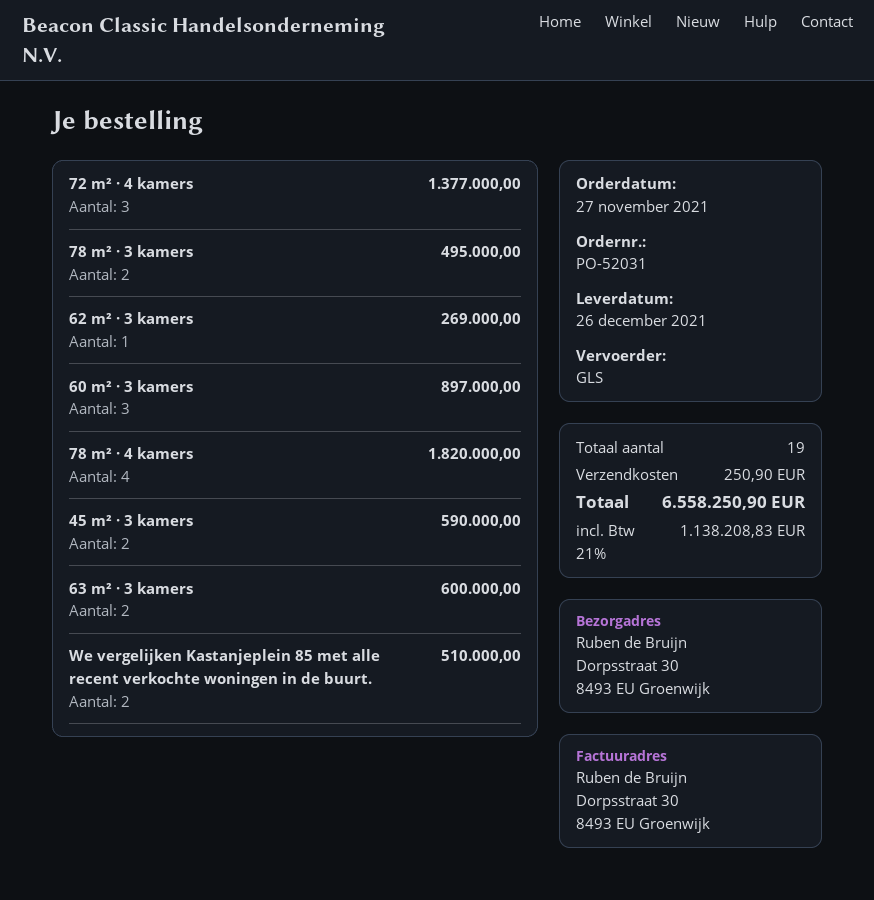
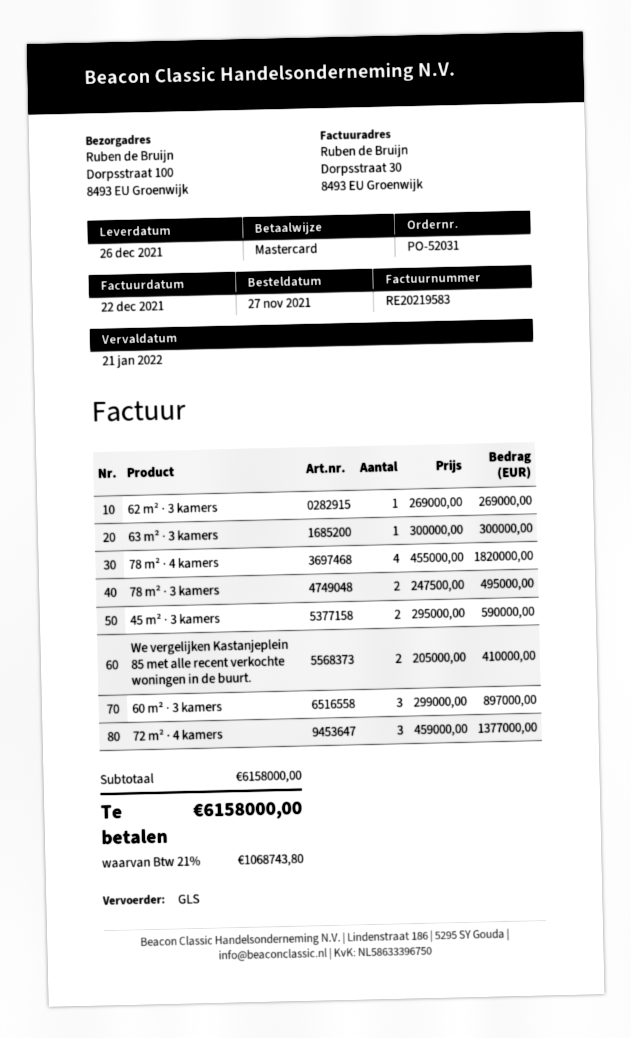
ship to: Dorpsstraat 30, 8493 EU Groenwijk -> Dorpsstraat 100, 8493 EU Groenwijk
63 m² · 3 kamers: 2 for 600000.00 -> 1 for 300000.00
We vergelijken Kastanjeplein 85 met alle recent verkochte woningen in de buurt.: 2 for 510000.00 -> 2 for 410000.00
shipping: 250.90 -> none
tax: 21% = 1138208.83 -> 21% = 1068743.80
total: 6558250.90 -> 6158000.00

